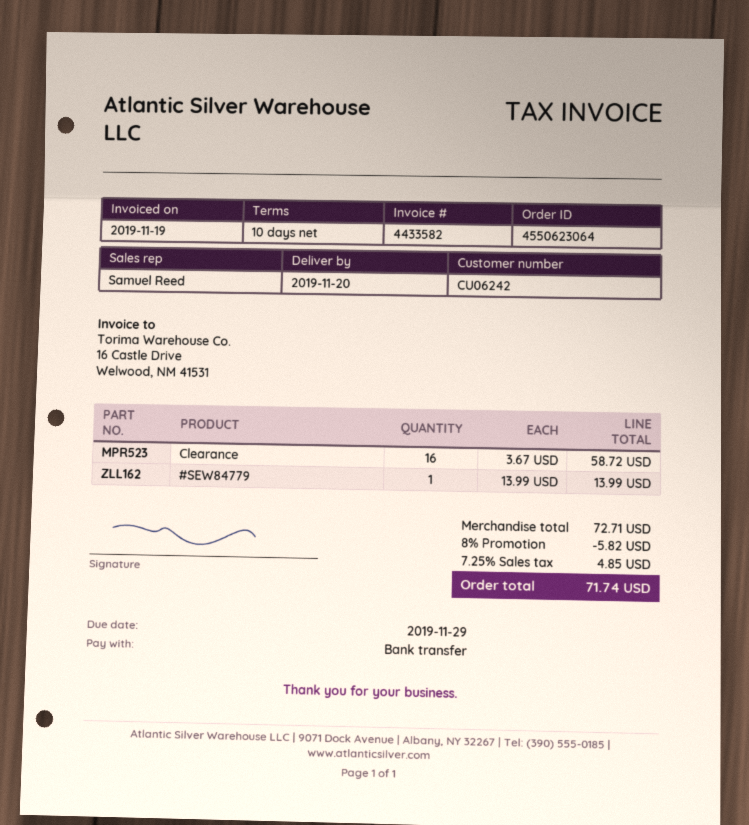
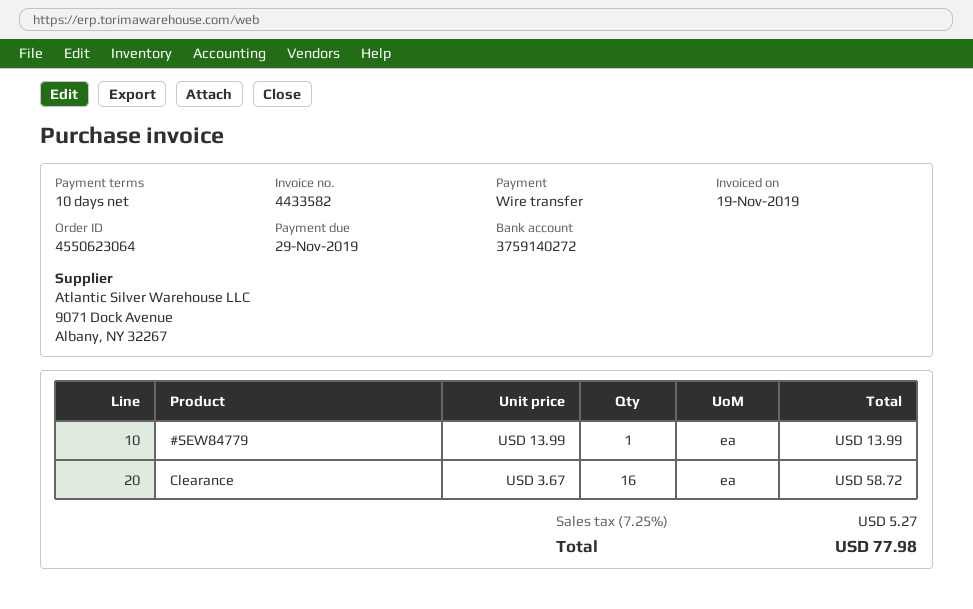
discount: 8% = 5.82 -> none
tax: 7.25% = 4.85 -> 7.25% = 5.27
total: 71.74 -> 77.98

